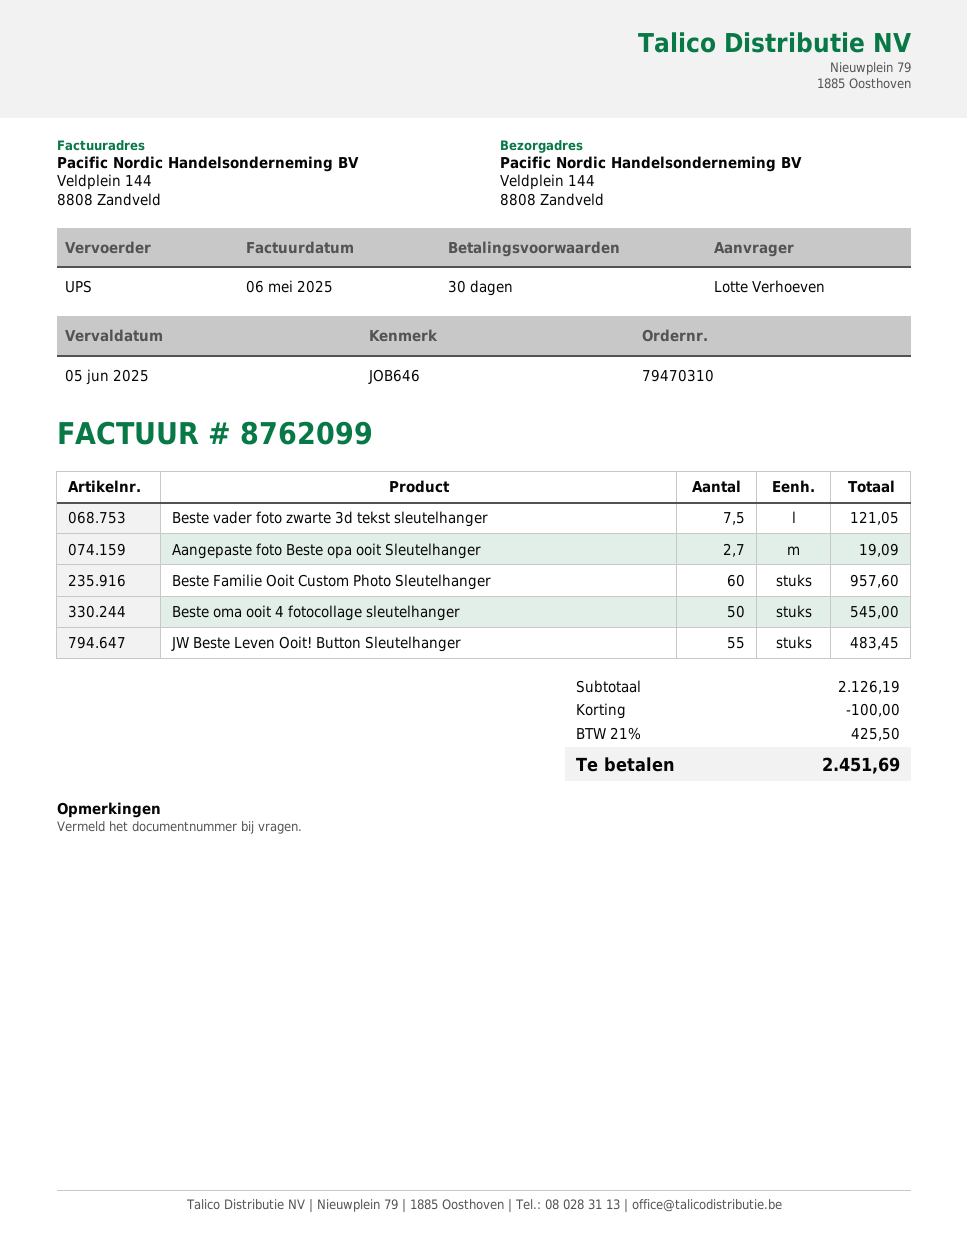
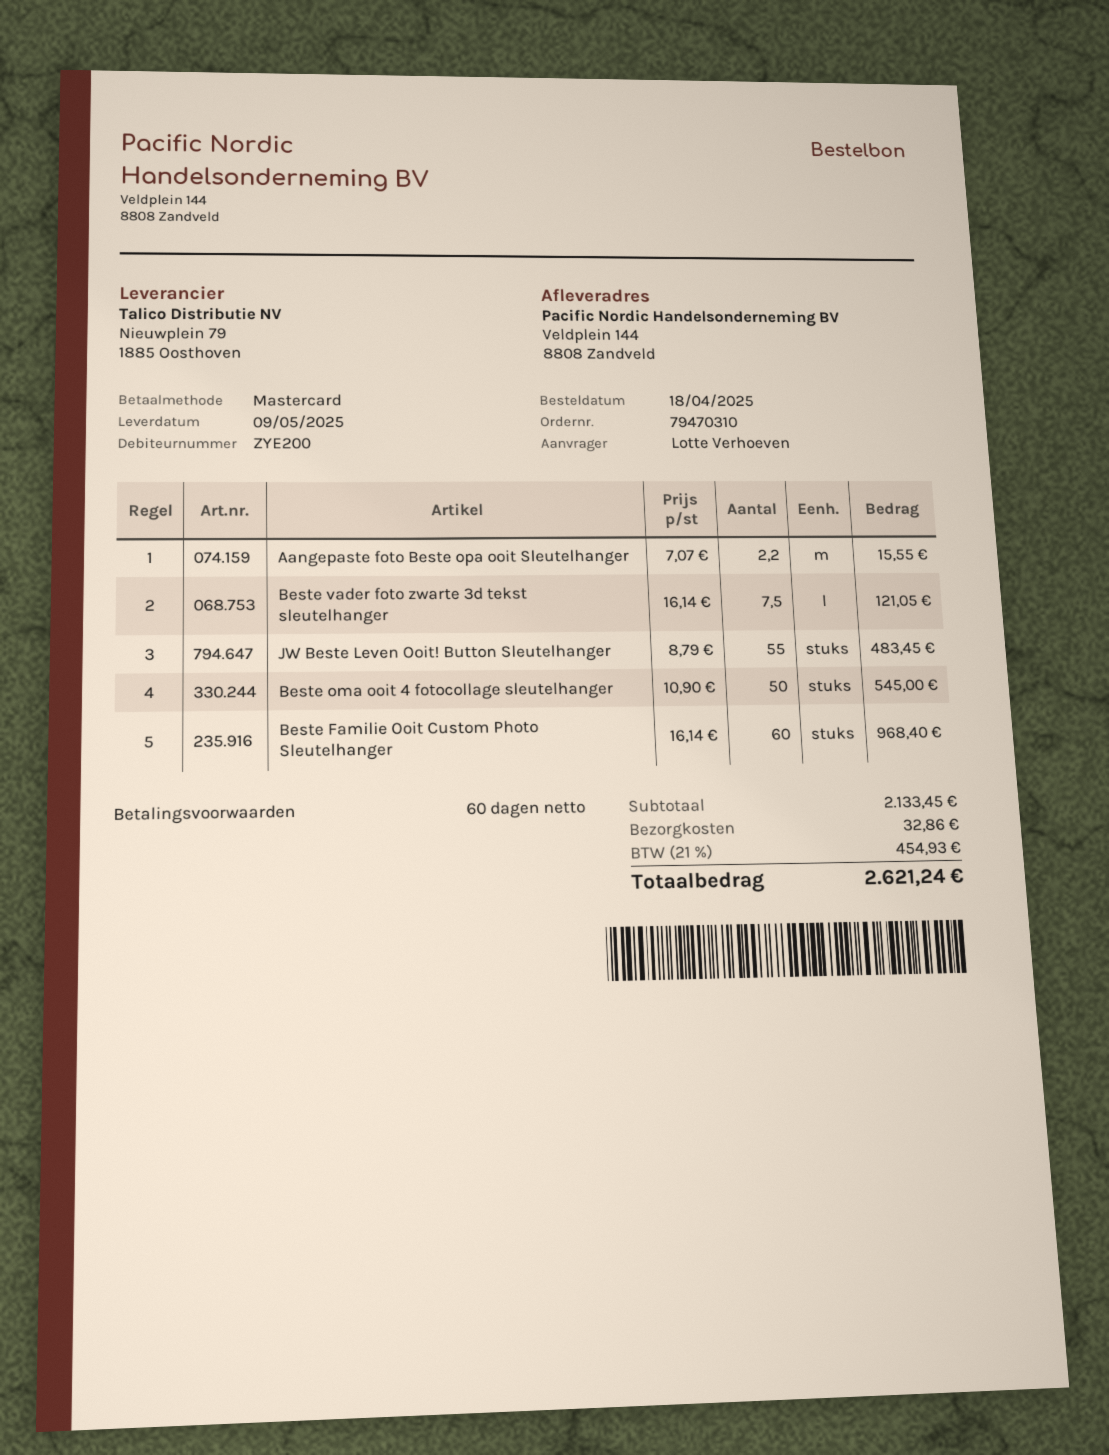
payment terms: 30 days -> 60 days
Aangepaste foto Beste opa ooit Sleutelhanger: 2.7 for 19.09 -> 2.2 for 15.55
Beste Familie Ooit Custom Photo Sleutelhanger: 60 for 957.60 -> 60 for 968.40
subtotal: 2126.19 -> 2133.45
discount: 100.00 -> none
shipping: none -> 32.86
tax: 21% = 425.50 -> 21% = 454.93
total: 2451.69 -> 2621.24

